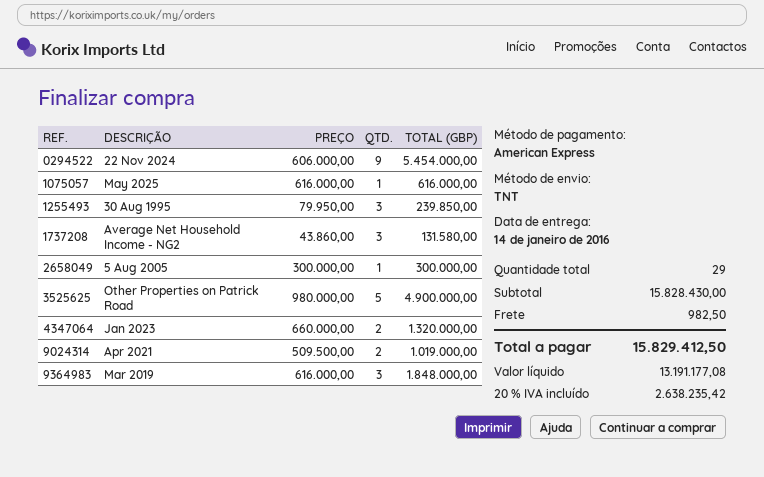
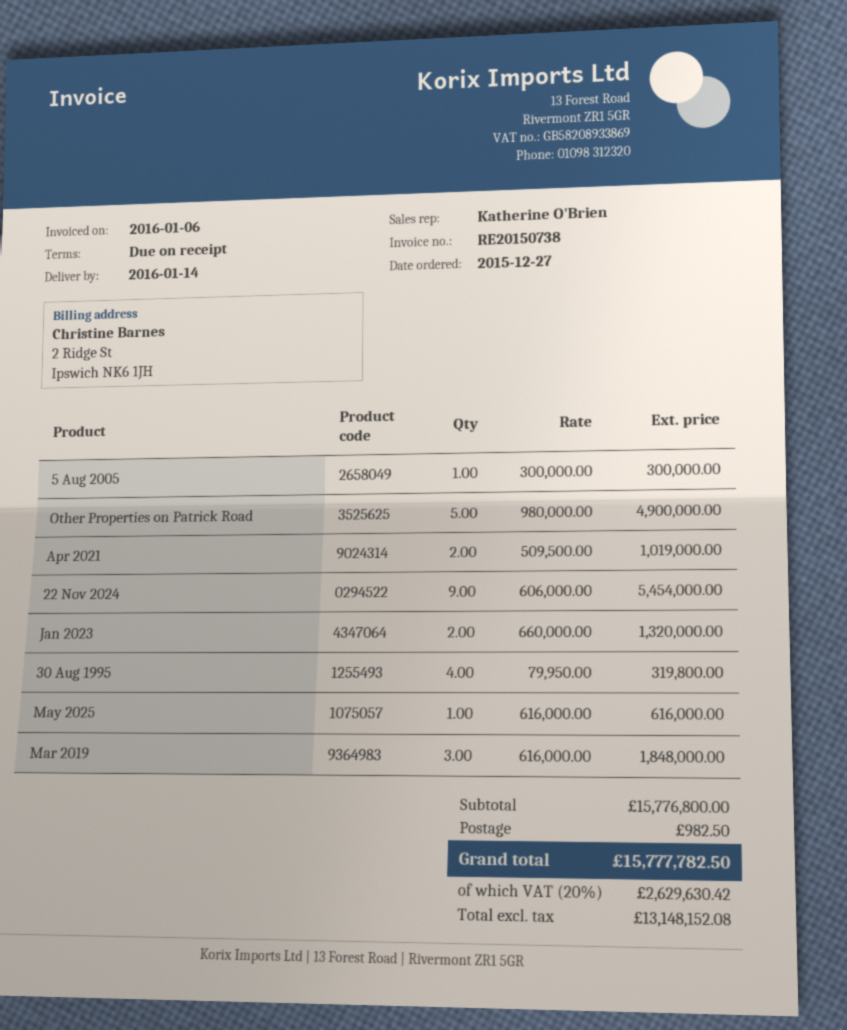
30 Aug 1995: 3 x 79950.00 = 239850.00 -> 4 x 79950.00 = 319800.00
Average Net Household Income - NG2: 3 x 43860.00 = 131580.00 -> none
subtotal: 15828430.00 -> 15776800.00
net: 13191177.08 -> 13148152.08
tax: 20% = 2638235.42 -> 20% = 2629630.42
total: 15829412.50 -> 15777782.50

